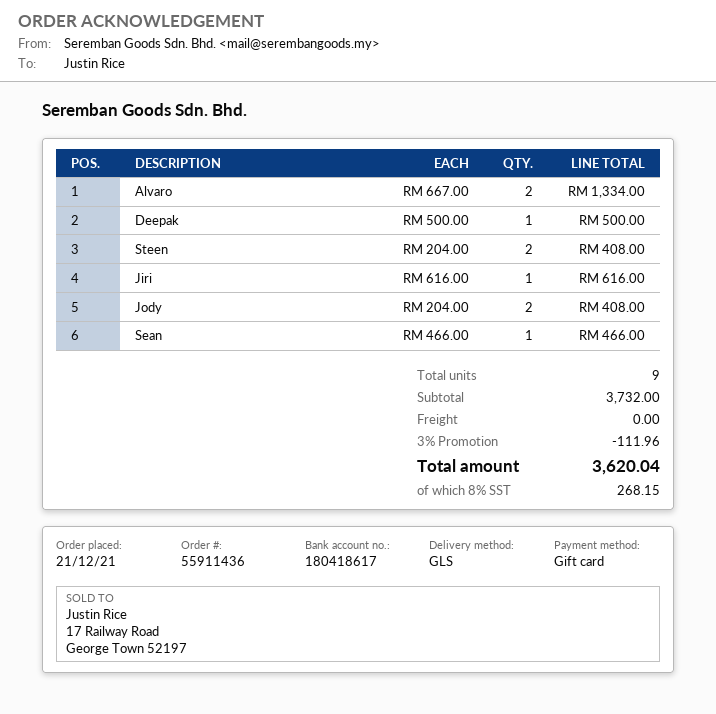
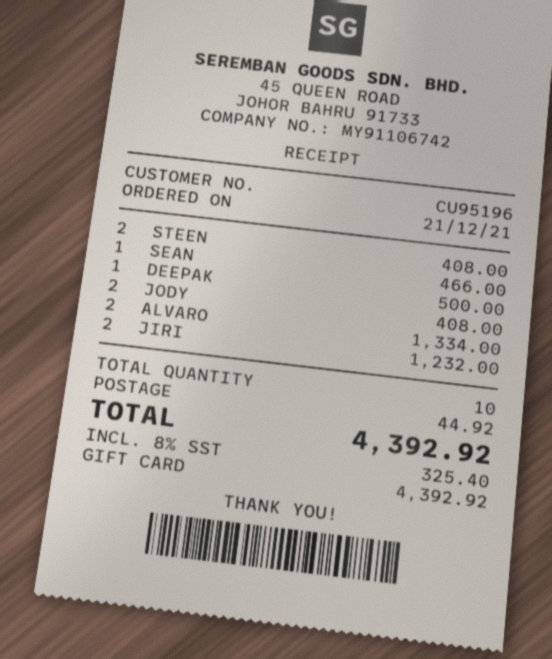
Jiri: 1 for 616.00 -> 2 for 1232.00
total quantity: 9 -> 10
discount: 3% = 111.96 -> none
shipping: 0.00 -> 44.92
tax: 8% = 268.15 -> 8% = 325.40
total: 3620.04 -> 4392.92

